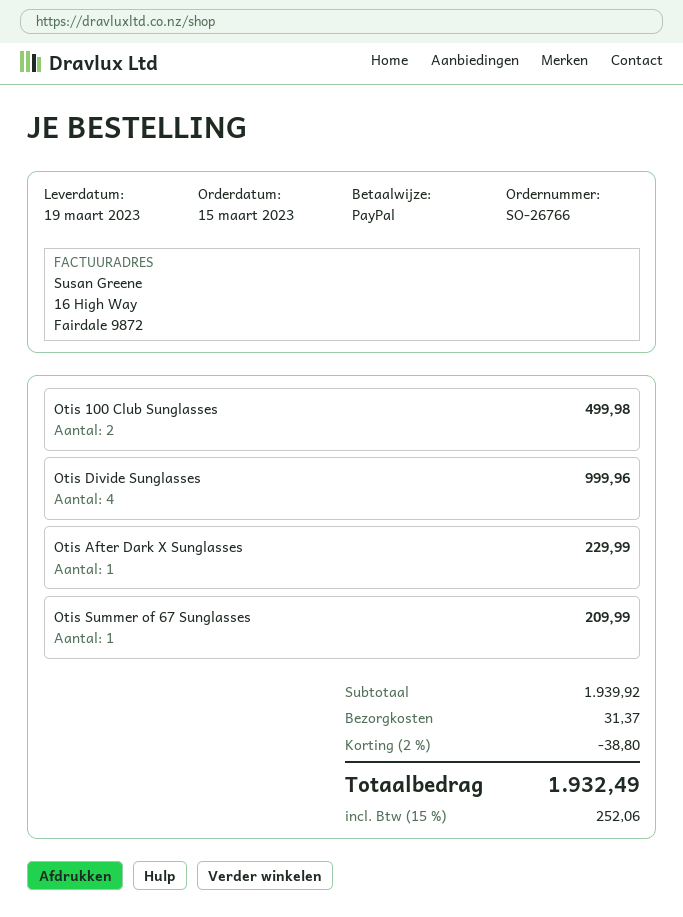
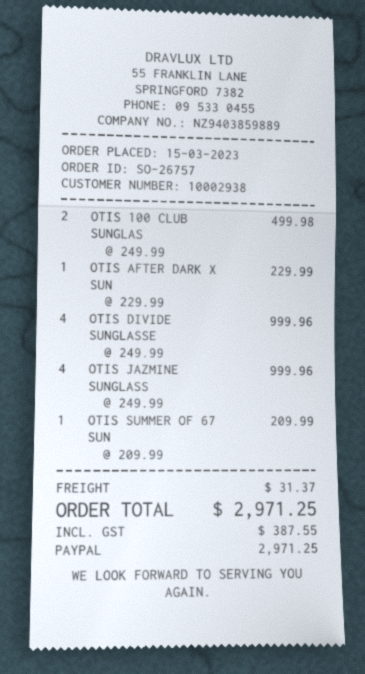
order number: SO-26766 -> SO-26757
OTIS JAZMINE SUNGLASS: none -> 4 for 999.96
discount: 2% = 38.80 -> none
tax: 252.06 -> 387.55
total: 1932.49 -> 2971.25

